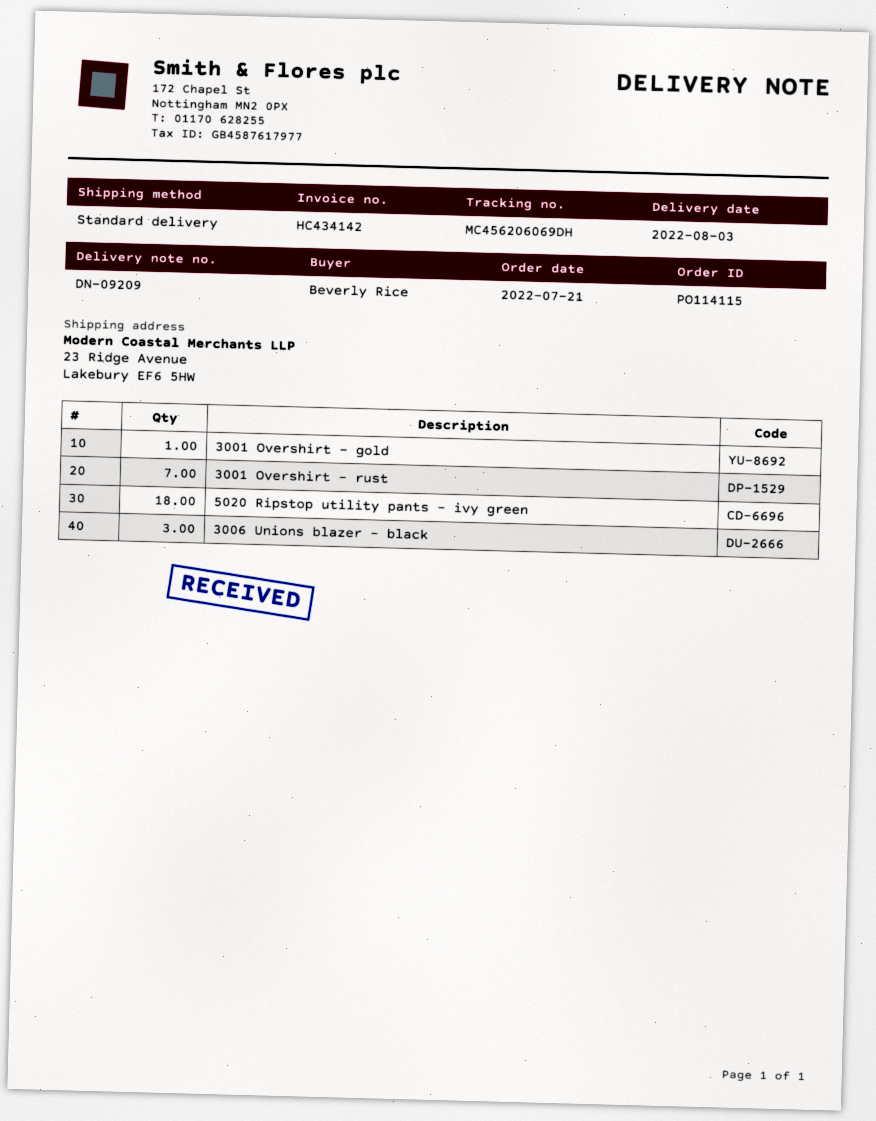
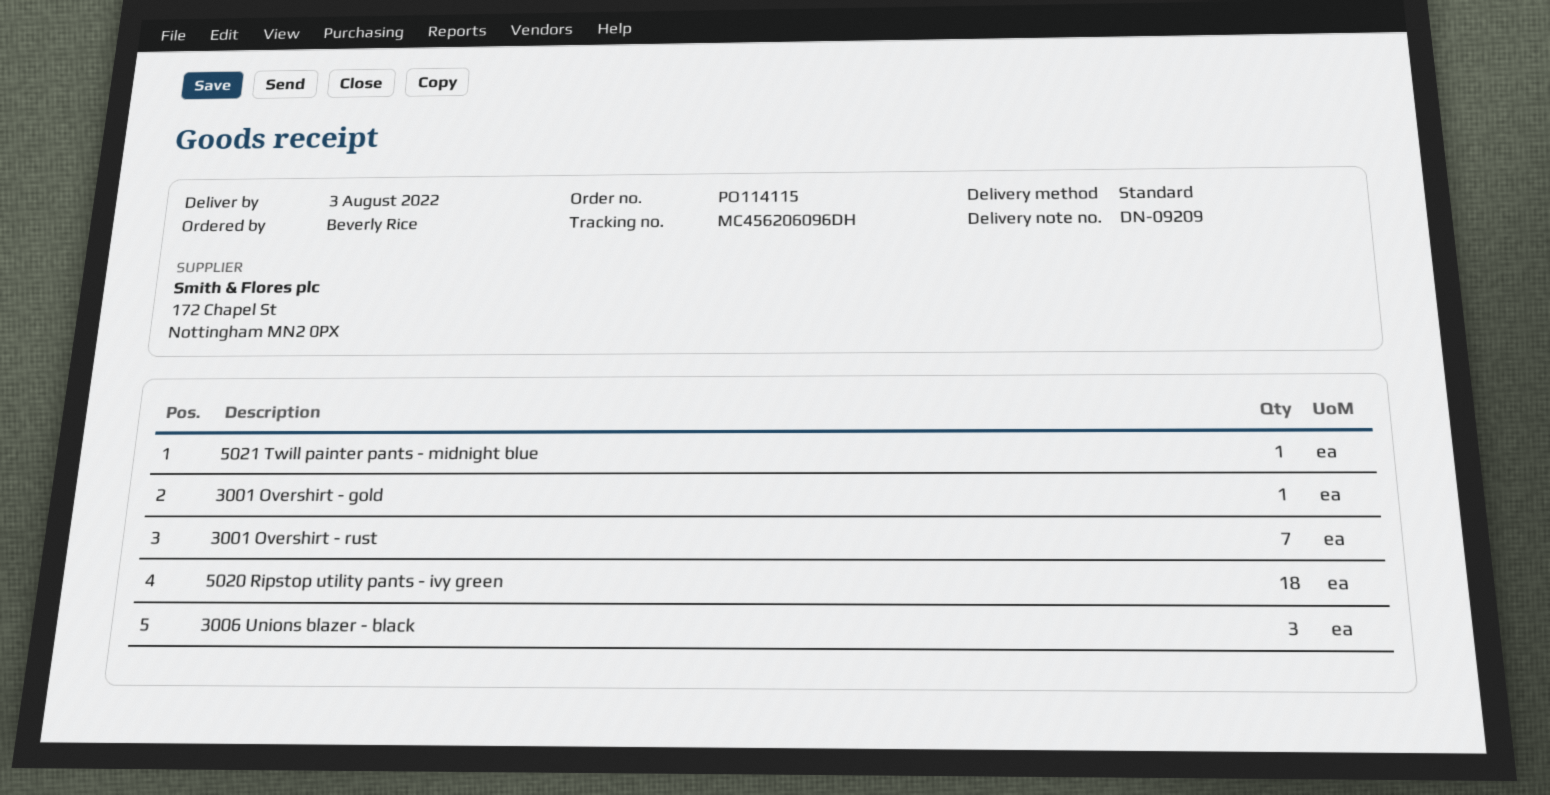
tracking number: MC456206069DH -> MC456206096DH
5021 Twill painter pants - midnight blue: none -> 1

